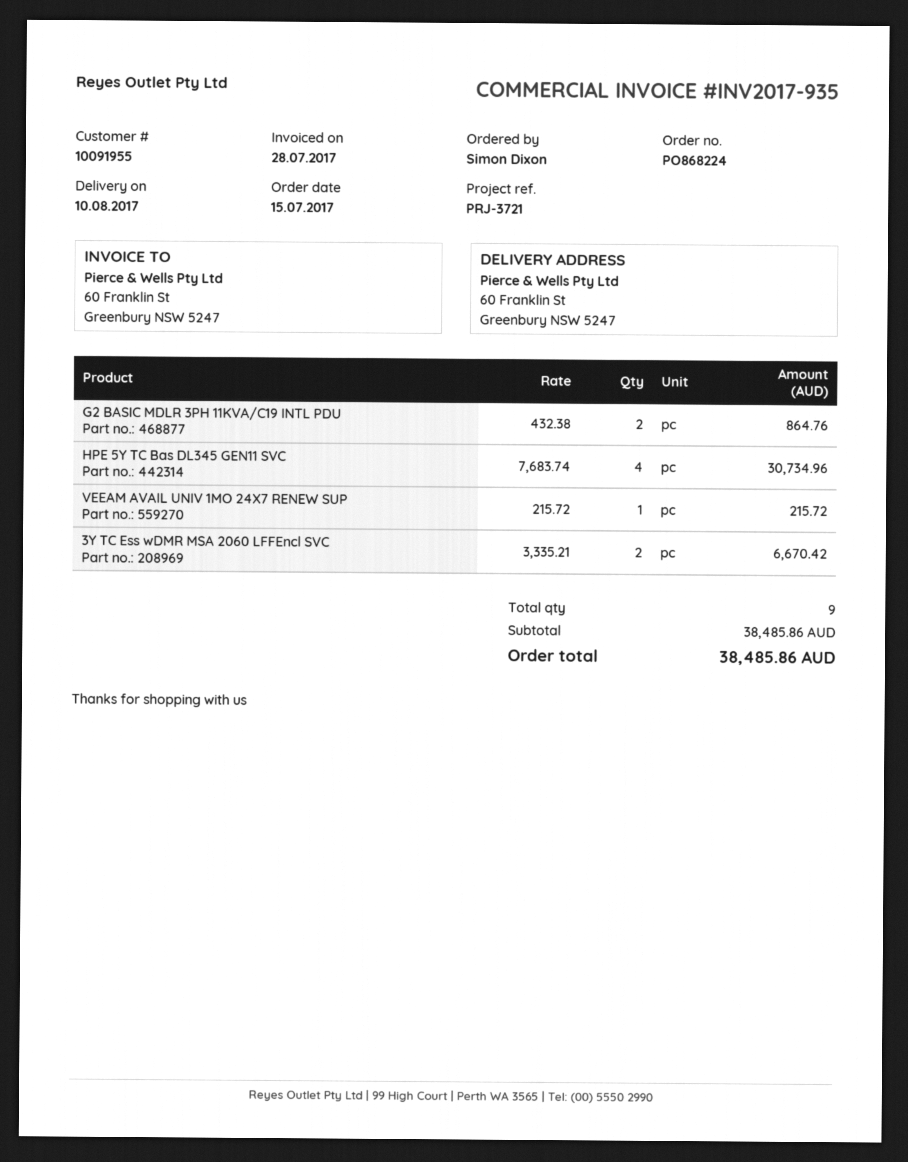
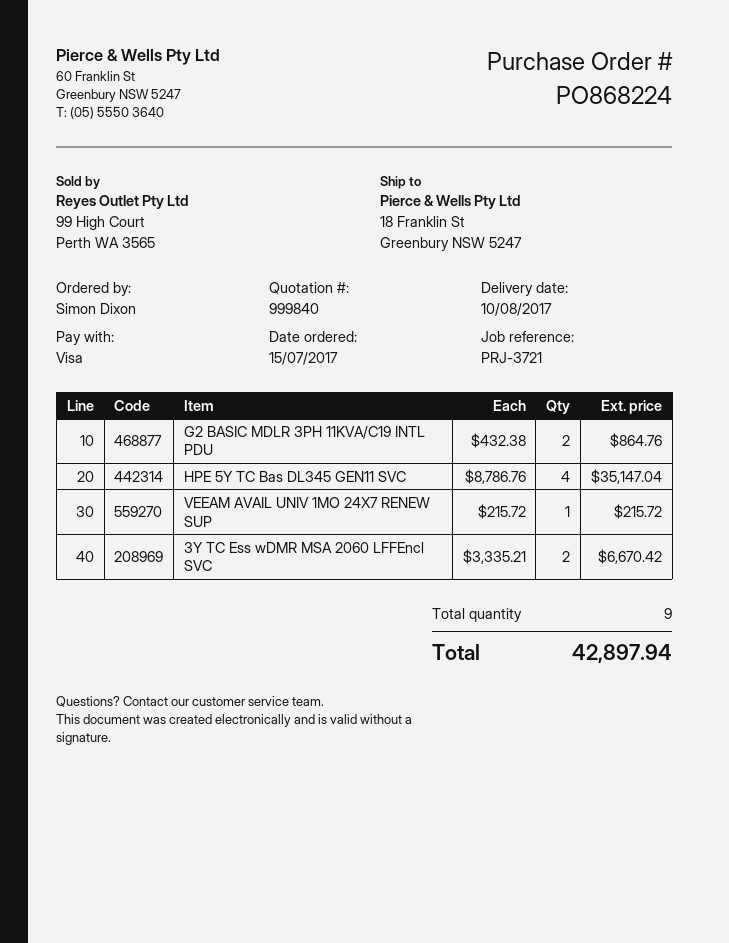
ship to: 60 Franklin St, Greenbury NSW 5247 -> 18 Franklin St, Greenbury NSW 5247
HPE 5Y TC Bas DL345 GEN11 SVC: 4 x 7683.74 = 30734.96 -> 4 x 8786.76 = 35147.04
total: 38485.86 -> 42897.94

